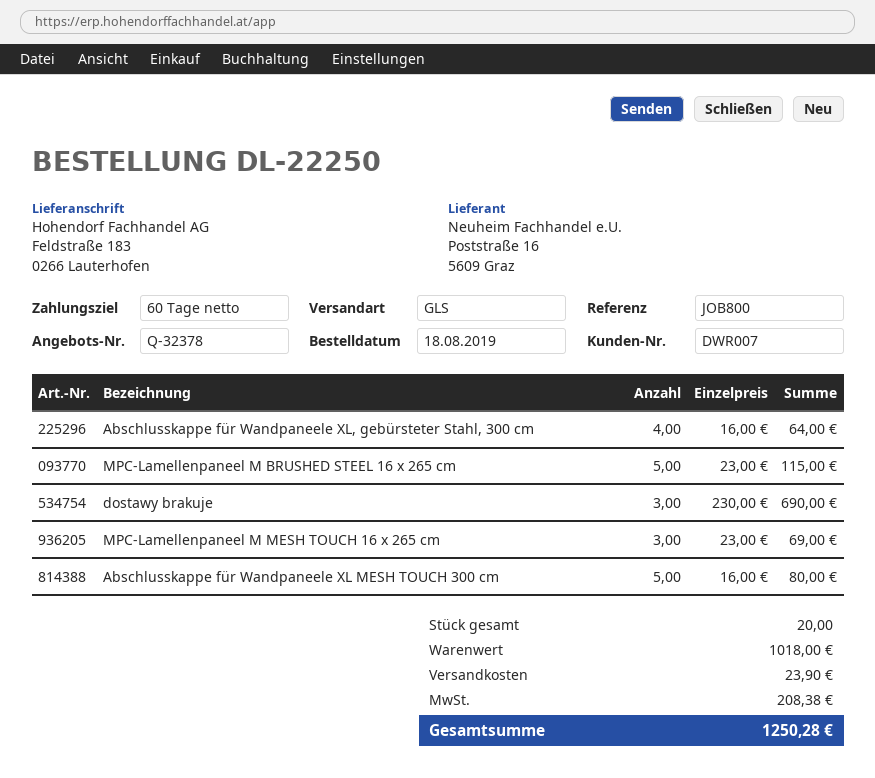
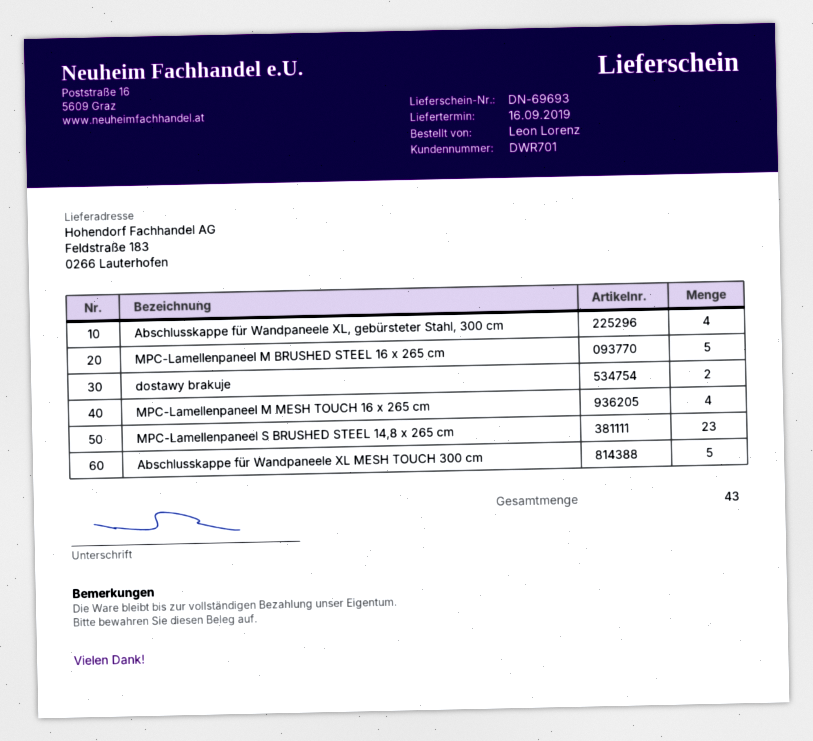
customer number: DWR007 -> DWR701
dostawy brakuje: 3 -> 2
MPC-Lamellenpaneel M MESH TOUCH 16 x 265 cm: 3 -> 4
MPC-Lamellenpaneel S BRUSHED STEEL 14,8 x 265 cm: none -> 23
total quantity: 20 -> 43

